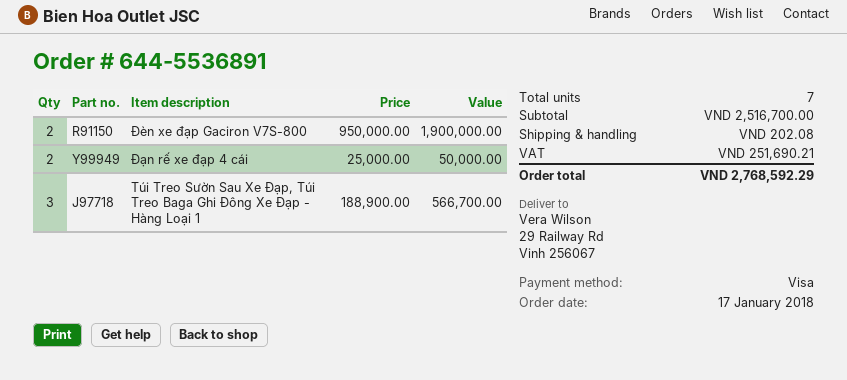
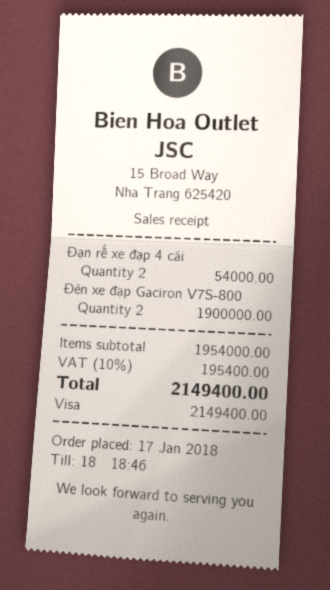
Đạn rế xe đạp 4 cái: 2 for 50000.00 -> 2 for 54000.00
Túi Treo Sườn Sau Xe Đạp, Túi Treo Baga Ghi Đông Xe Đạp - Hàng Loại 1: 3 for 566700.00 -> none
subtotal: 2516700.00 -> 1954000.00
shipping: 202.08 -> none
tax: 251690.21 -> 195400.00
total: 2768592.29 -> 2149400.00

